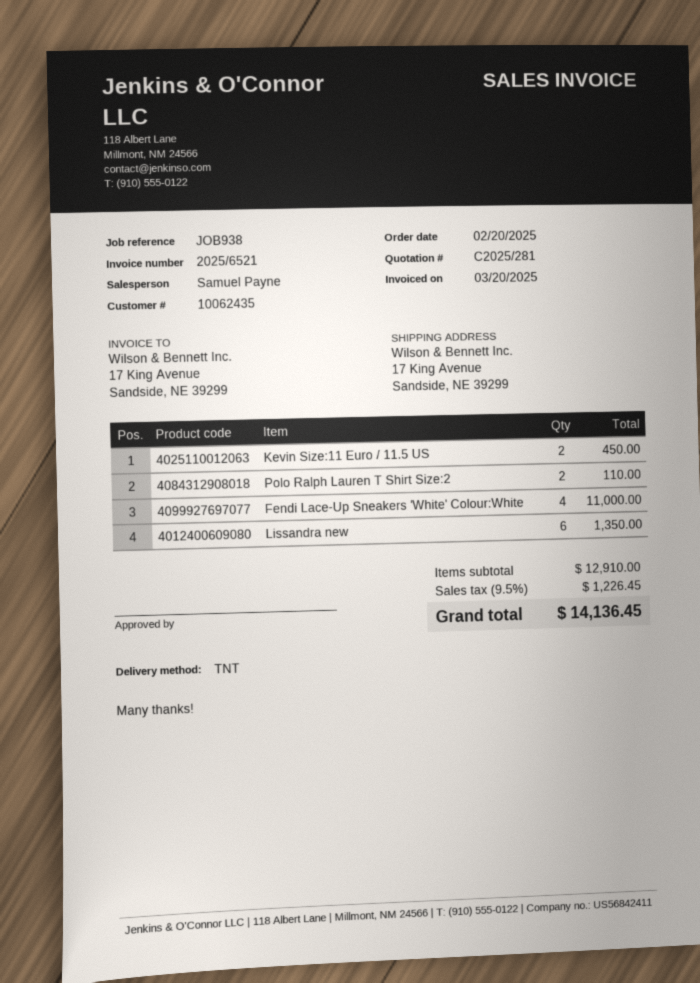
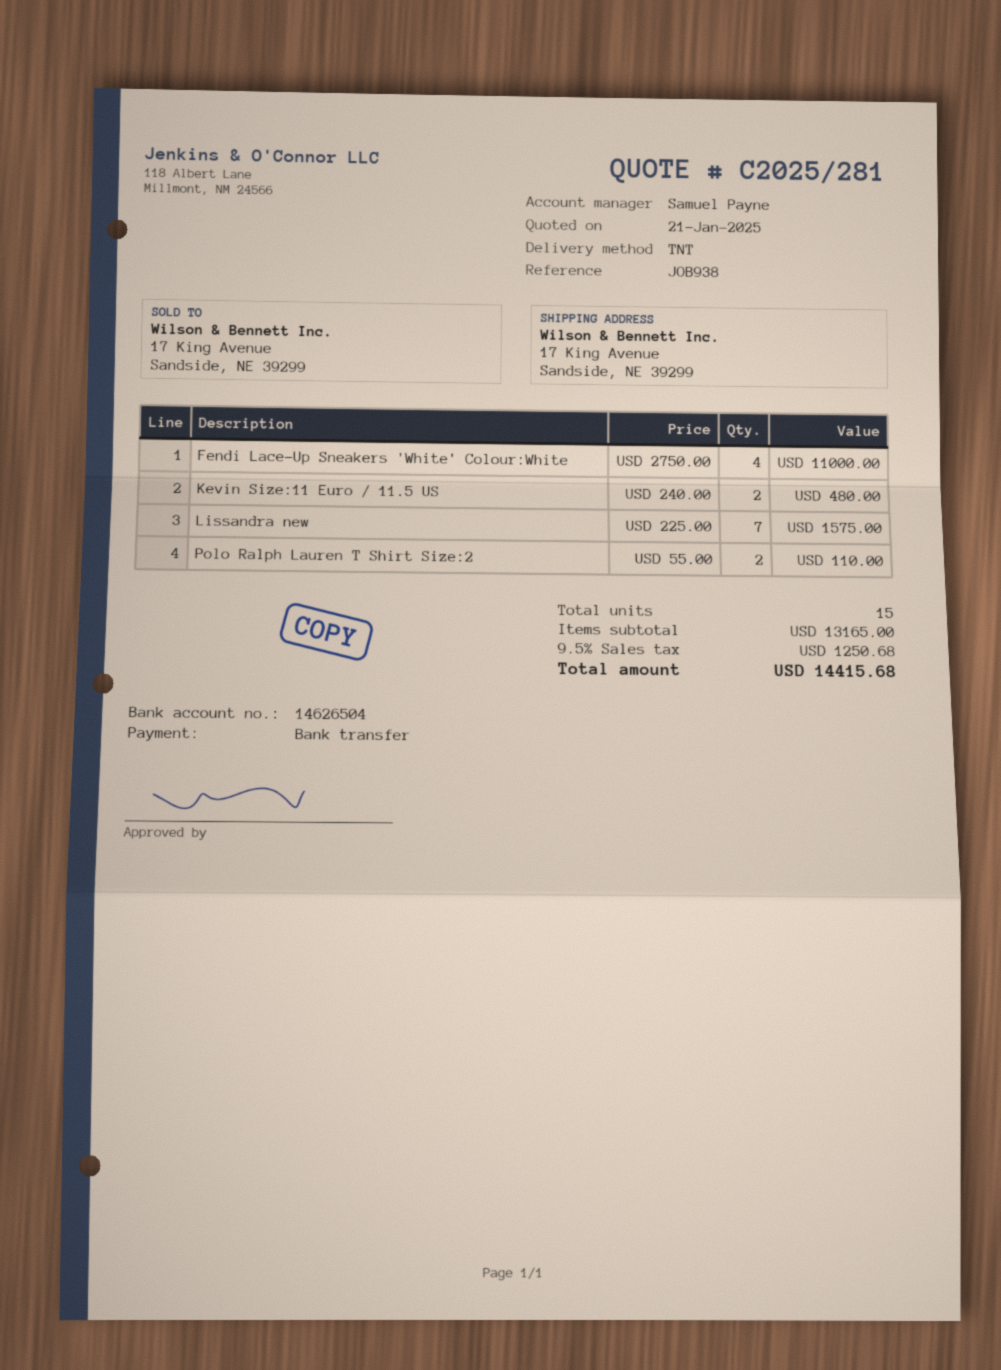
Kevin Size:11 Euro / 11.5 US: 2 for 450.00 -> 2 for 480.00
Lissandra new: 6 for 1350.00 -> 7 for 1575.00
subtotal: 12910.00 -> 13165.00
tax: 9.5% = 1226.45 -> 9.5% = 1250.68
total: 14136.45 -> 14415.68

